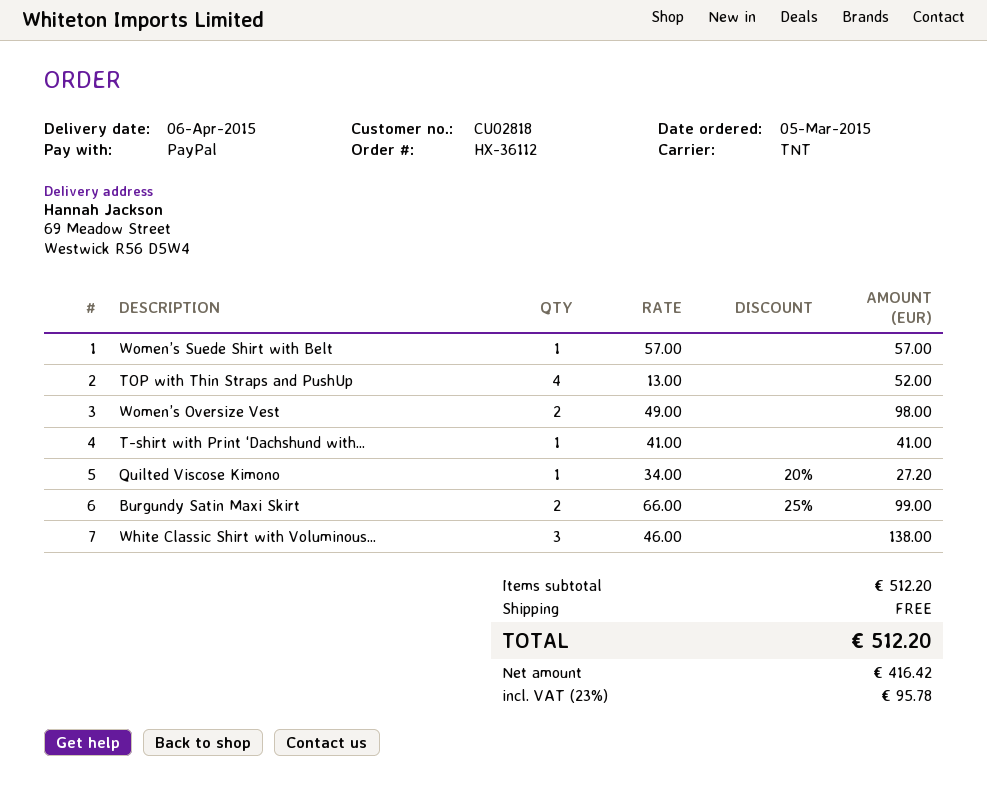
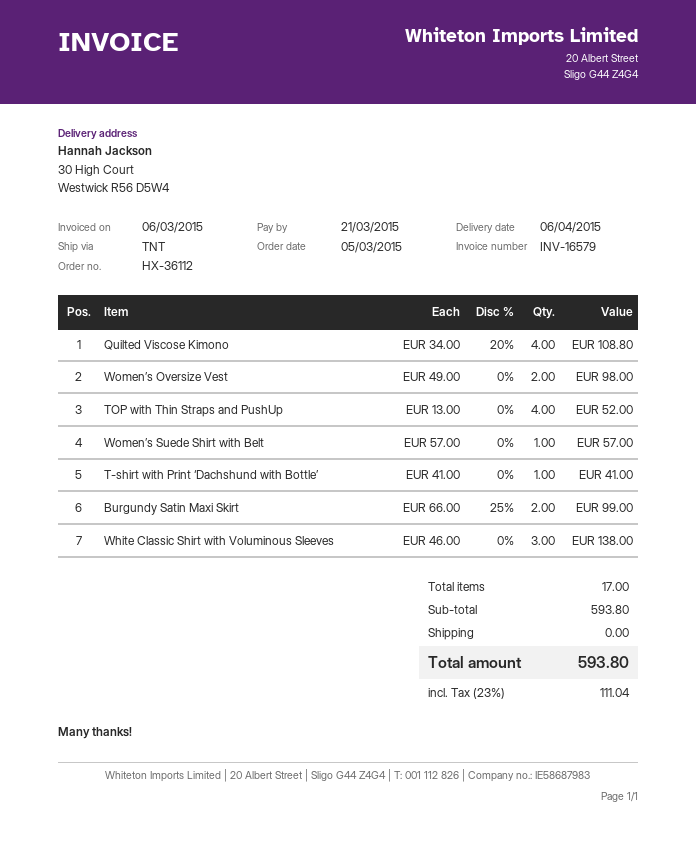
ship to: 69 Meadow Street, Westwick R56 D5W4 -> 30 High Court, Westwick R56 D5W4
Quilted Viscose Kimono: 1 x 34.00 - 20% = 27.20 -> 4 x 34.00 - 20% = 108.80
subtotal: 512.20 -> 593.80
tax: 23% = 95.78 -> 23% = 111.04
total: 512.20 -> 593.80

